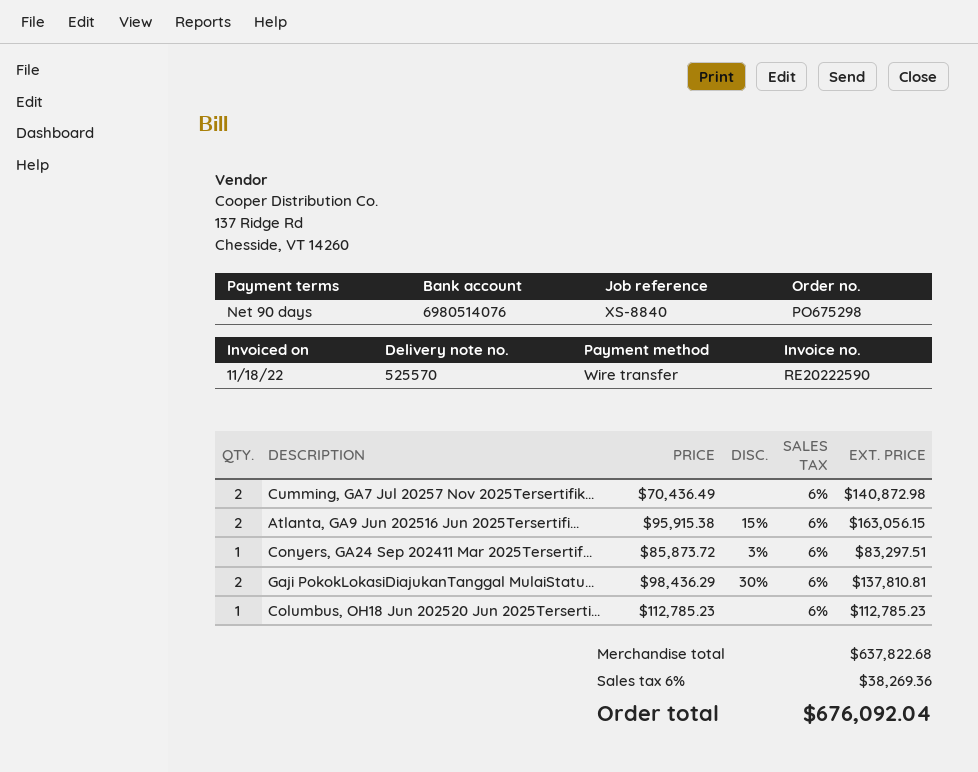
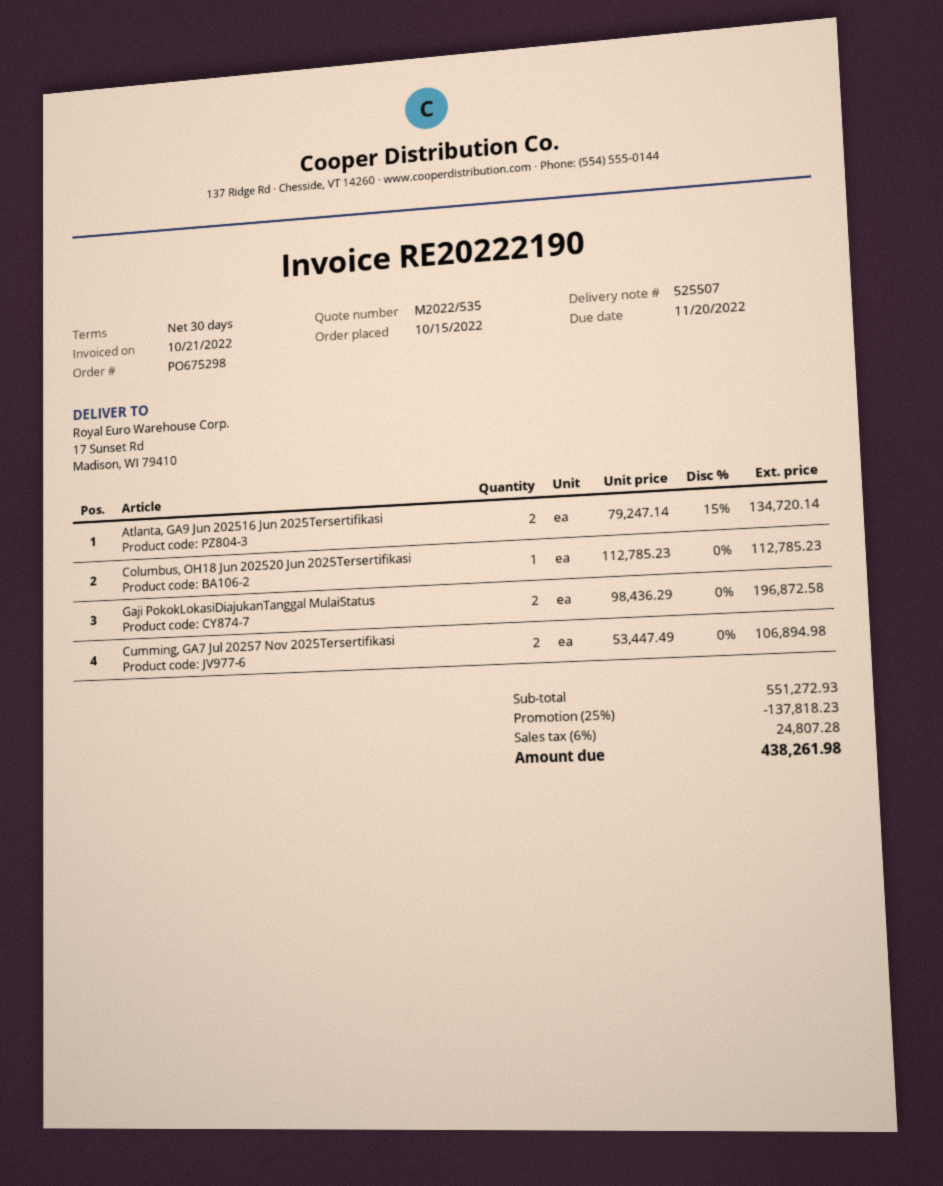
delivery note number: 525570 -> 525507
invoice number: RE20222590 -> RE20222190
invoice date: 2022-11-18 -> 2022-10-21
payment terms: 90 days -> 30 days
Cumming, GA7 Jul 20257 Nov 2025Tersertifik...: 2 x 70436.49 = 140872.98 -> 2 x 53447.49 = 106894.98
Atlanta, GA9 Jun 202516 Jun 2025Tersertifi...: 2 x 95915.38 - 15% = 163056.15 -> 2 x 79247.14 - 15% = 134720.14
Conyers, GA24 Sep 202411 Mar 2025Tersertif...: 1 x 85873.72 - 3% = 83297.51 -> none
Gaji PokokLokasiDiajukanTanggal MulaiStatu...: 2 x 98436.29 - 30% = 137810.81 -> 2 x 98436.29 = 196872.58
subtotal: 637822.68 -> 551272.93
discount: none -> 25% = 137818.23
tax: 6% = 38269.36 -> 6% = 24807.28
total: 676092.04 -> 438261.98

